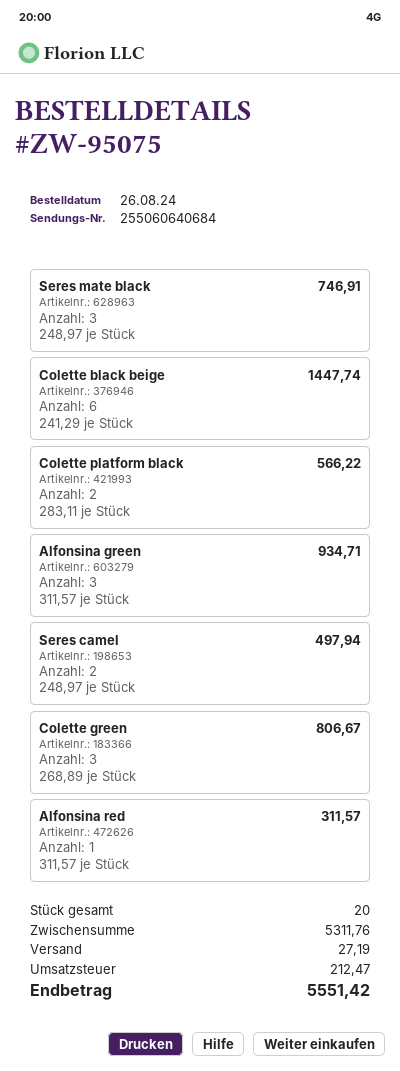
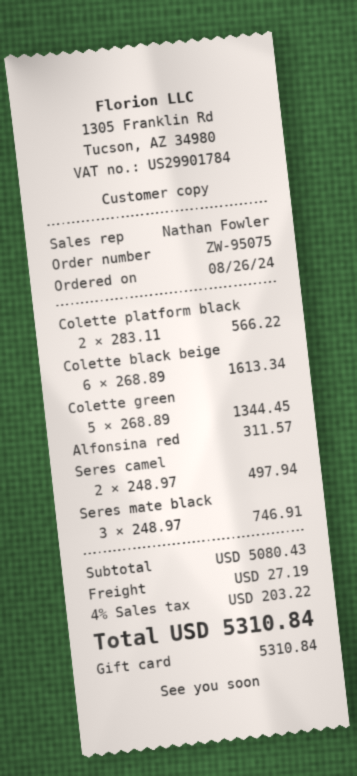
Colette black beige: 6 x 241.29 = 1447.74 -> 6 x 268.89 = 1613.34
Alfonsina green: 3 x 311.57 = 934.71 -> none
Colette green: 3 x 268.89 = 806.67 -> 5 x 268.89 = 1344.45
subtotal: 5311.76 -> 5080.43
tax: 212.47 -> 203.22
total: 5551.42 -> 5310.84

